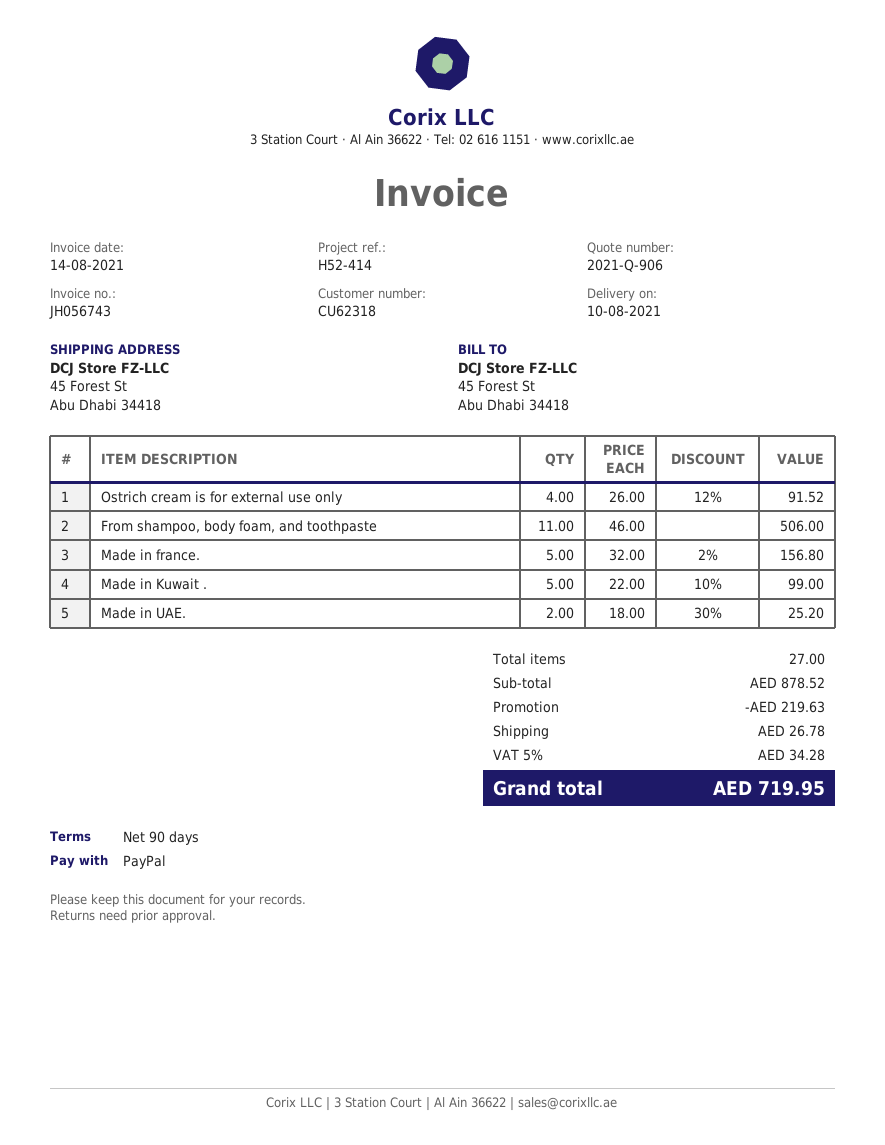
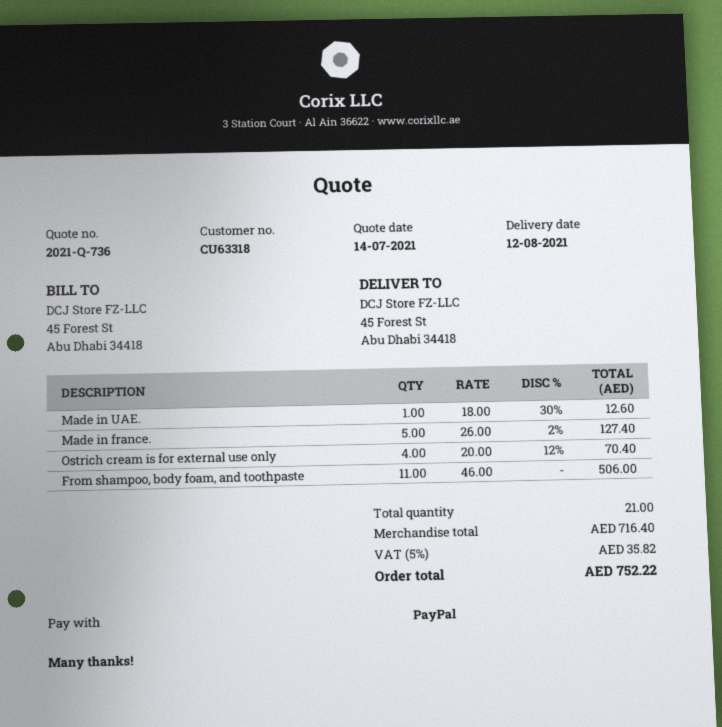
quote number: 2021-Q-906 -> 2021-Q-736
delivery date: 2021-08-10 -> 2021-08-12
customer number: CU62318 -> CU63318
Ostrich cream is for external use only: 4 x 26.00 - 12% = 91.52 -> 4 x 20.00 - 12% = 70.40
Made in france.: 5 x 32.00 - 2% = 156.80 -> 5 x 26.00 - 2% = 127.40
Made in Kuwait .: 5 x 22.00 - 10% = 99.00 -> none
Made in UAE.: 2 x 18.00 - 30% = 25.20 -> 1 x 18.00 - 30% = 12.60
total quantity: 27 -> 21
subtotal: 878.52 -> 716.40
discount: 219.63 -> none
shipping: 26.78 -> none
tax: 5% = 34.28 -> 5% = 35.82
total: 719.95 -> 752.22

